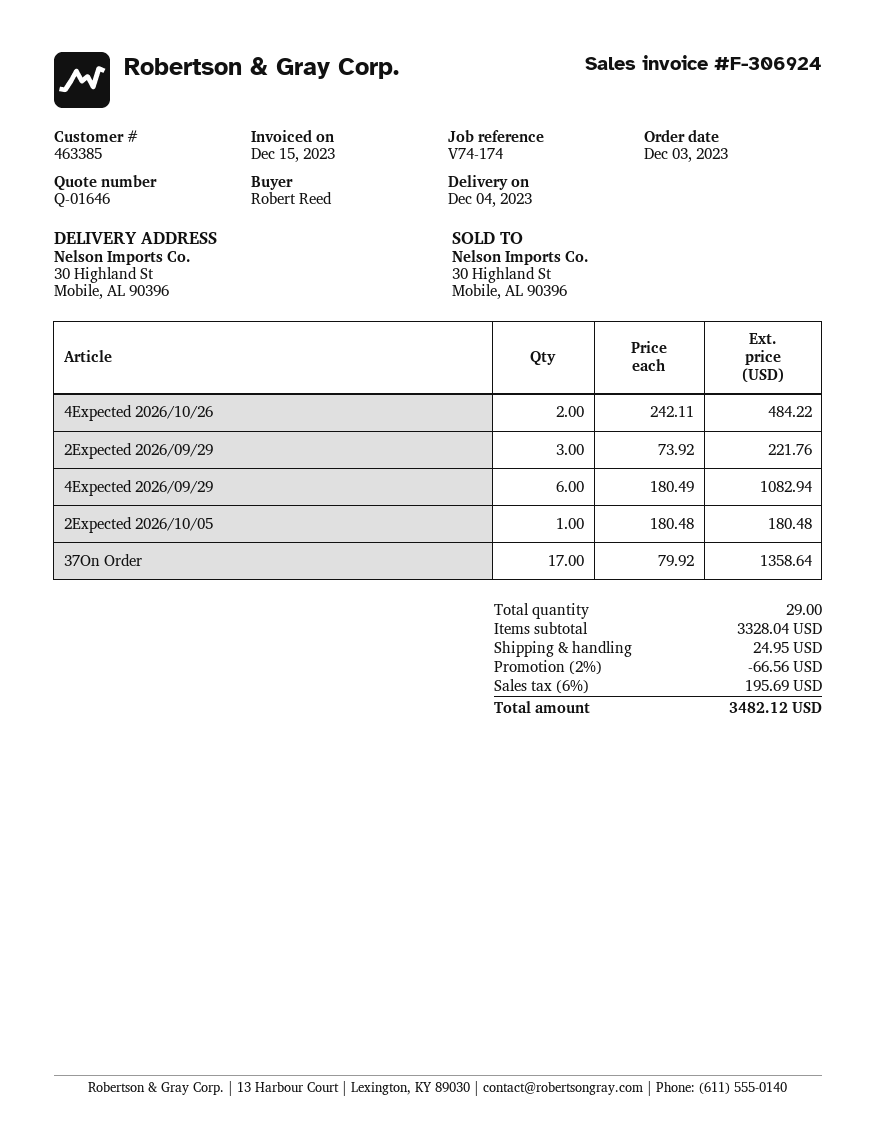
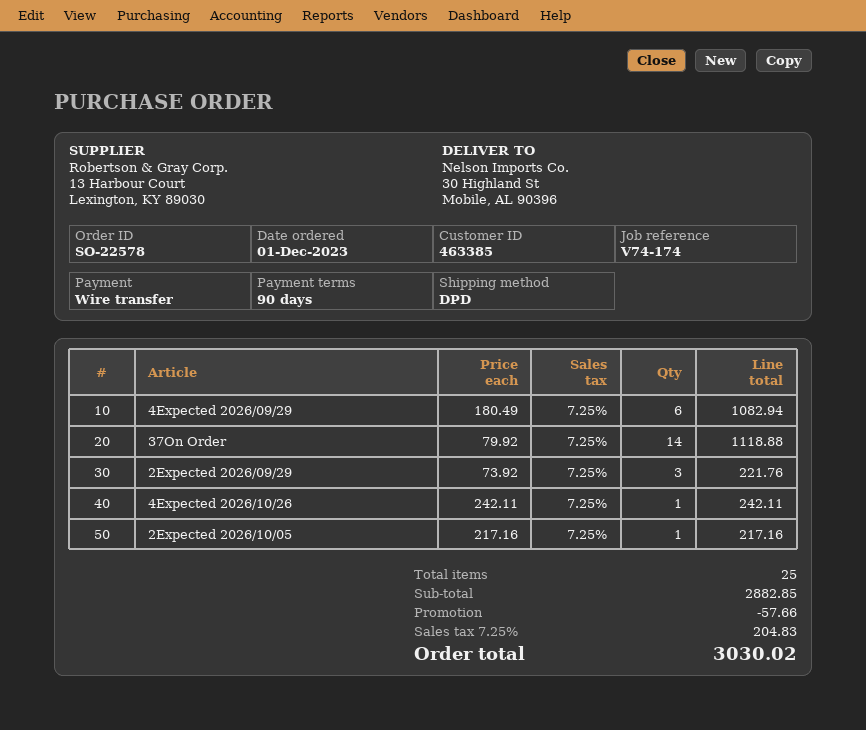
order date: 2023-12-03 -> 2023-12-01
4Expected 2026/10/26: 2 x 242.11 = 484.22 -> 1 x 242.11 = 242.11
2Expected 2026/10/05: 1 x 180.48 = 180.48 -> 1 x 217.16 = 217.16
37On Order: 17 x 79.92 = 1358.64 -> 14 x 79.92 = 1118.88
total quantity: 29 -> 25
subtotal: 3328.04 -> 2882.85
discount: 66.56 -> 57.66
shipping: 24.95 -> none
tax: 6% = 195.69 -> 7.25% = 204.83
total: 3482.12 -> 3030.02

